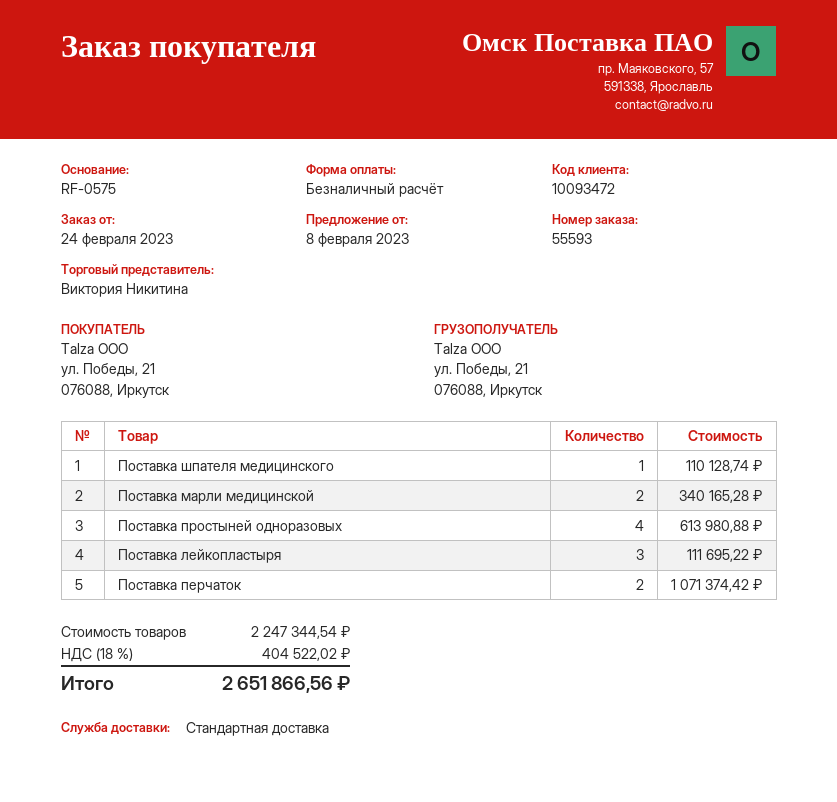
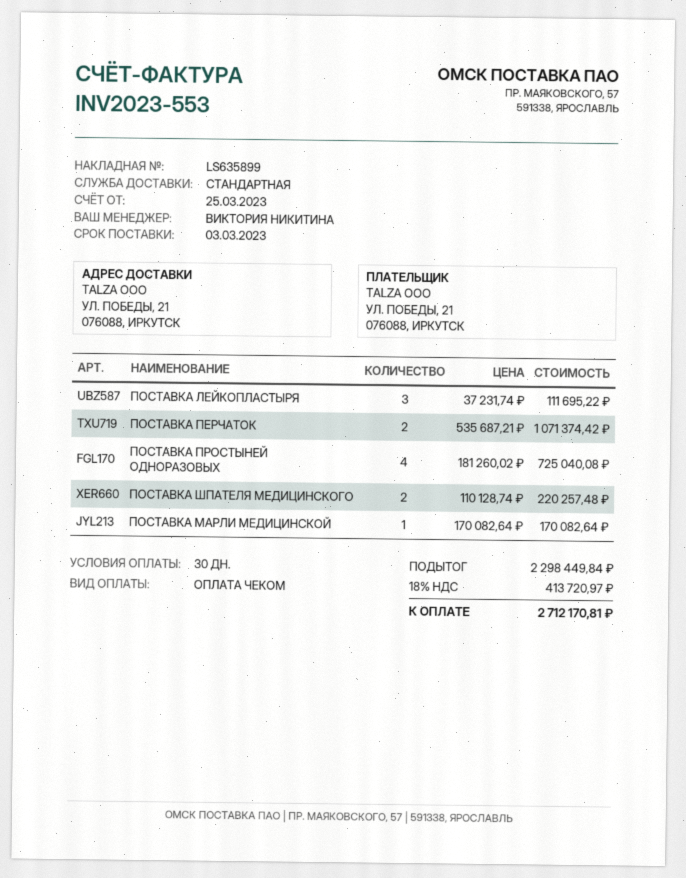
payment method: bank transfer -> cheque
Поставка шпателя медицинского: 1 for 110128.74 -> 2 for 220257.48
Поставка марли медицинской: 2 for 340165.28 -> 1 for 170082.64
Поставка простыней одноразовых: 4 for 613980.88 -> 4 for 725040.08
subtotal: 2247344.54 -> 2298449.84
tax: 18% = 404522.02 -> 18% = 413720.97
total: 2651866.56 -> 2712170.81

